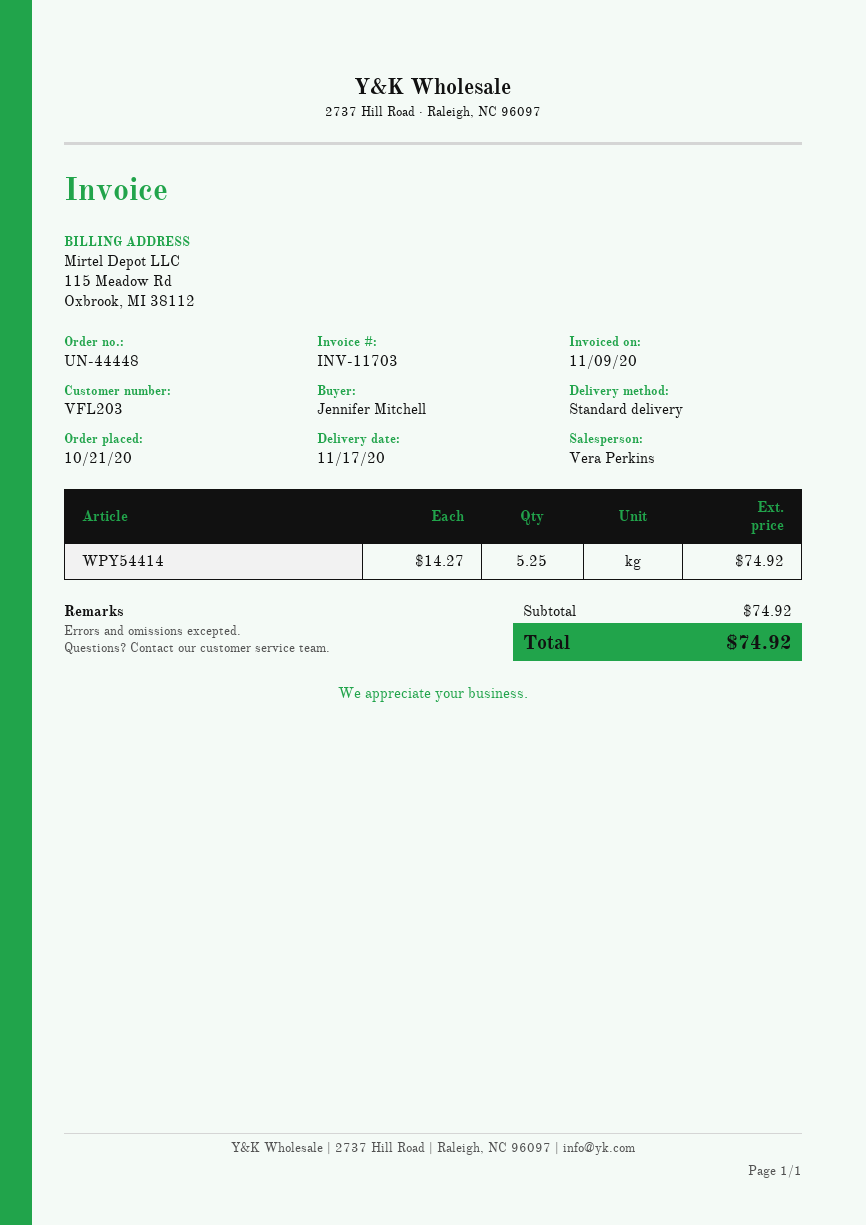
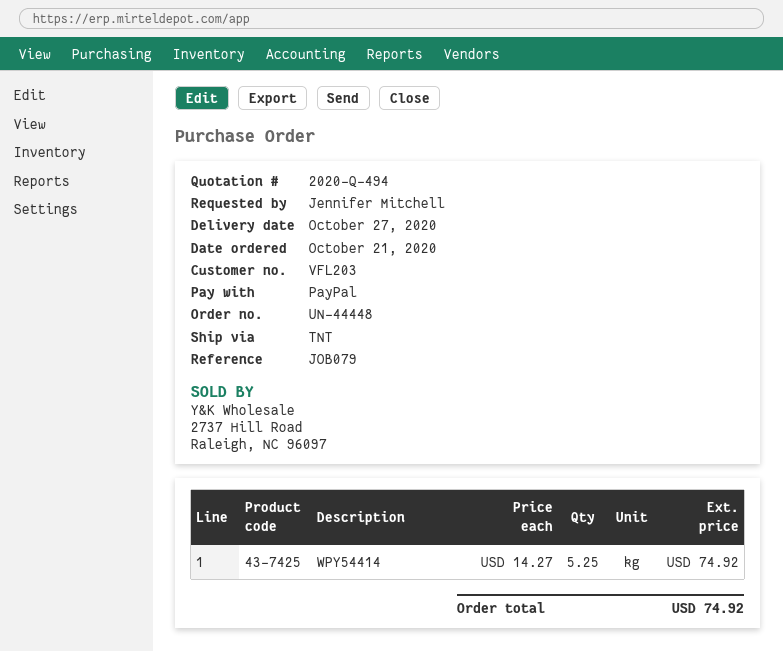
delivery date: 2020-11-17 -> 2020-10-27
shipping method: standard -> TNT

